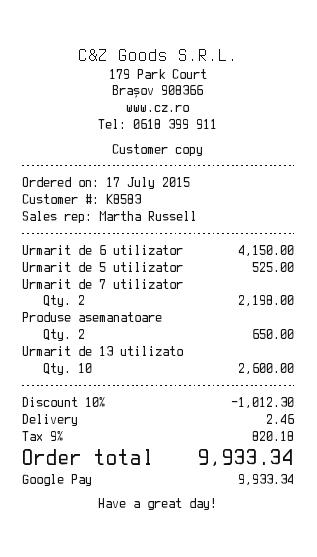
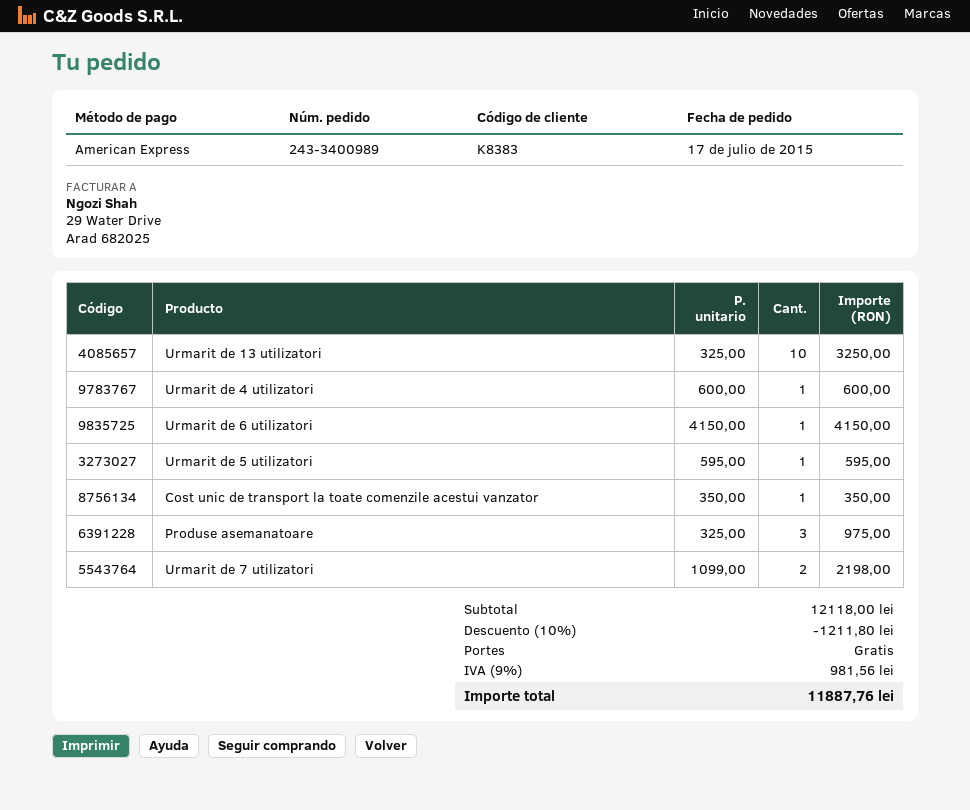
customer number: K8583 -> K8383
payment method: Google Pay -> American Express
Urmarit de 5 utilizator: 1 for 525.00 -> 1 for 595.00
Produse asemanatoare: 2 for 650.00 -> 3 for 975.00
Urmarit de 13 utilizato: 10 for 2600.00 -> 10 for 3250.00
Urmarit de 4 utilizatori: none -> 1 for 600.00
Cost unic de transport la toate comenzile acestui vanzator: none -> 1 for 350.00
discount: 10% = 1012.30 -> 10% = 1211.80
shipping: 2.46 -> 0.00
tax: 9% = 820.18 -> 9% = 981.56
total: 9933.34 -> 11887.76

